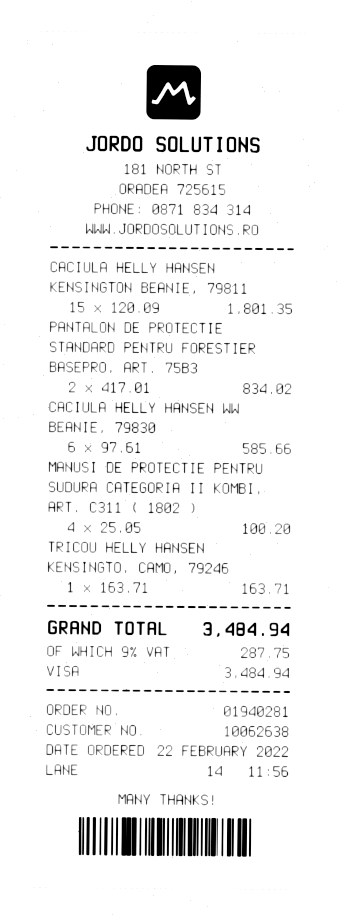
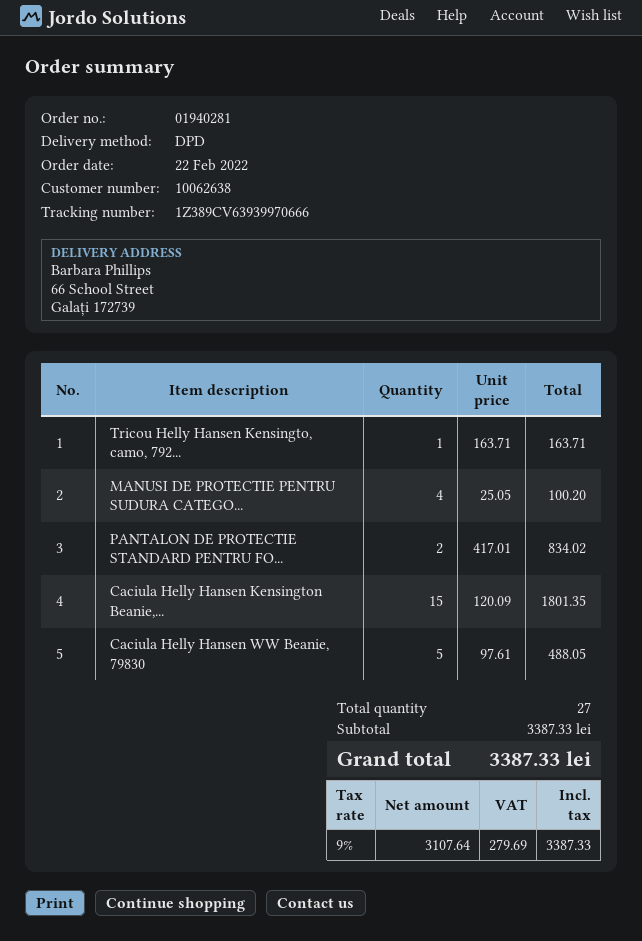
CACIULA HELLY HANSEN WW BEANIE, 79830: 6 x 97.61 = 585.66 -> 5 x 97.61 = 488.05
tax: 9% = 287.75 -> 9% = 279.69
total: 3484.94 -> 3387.33

